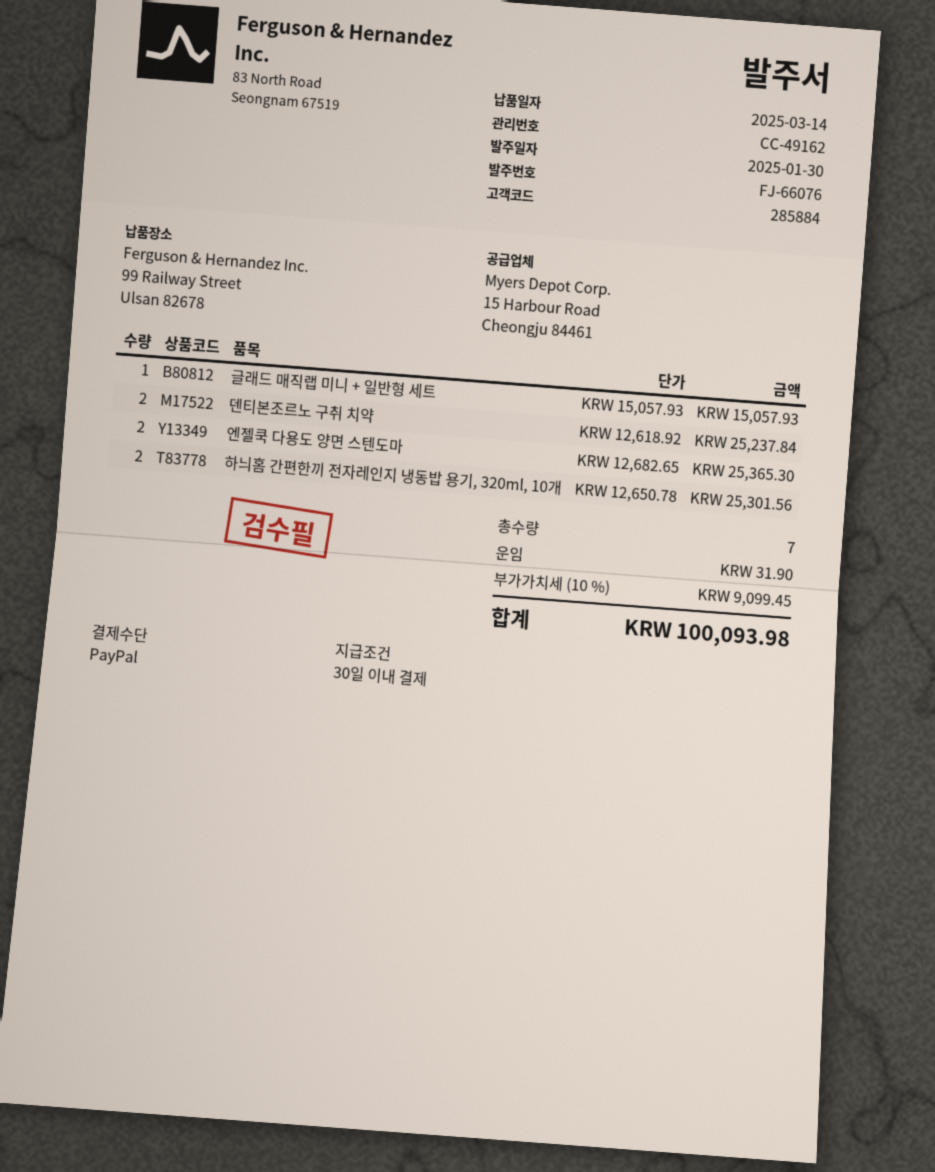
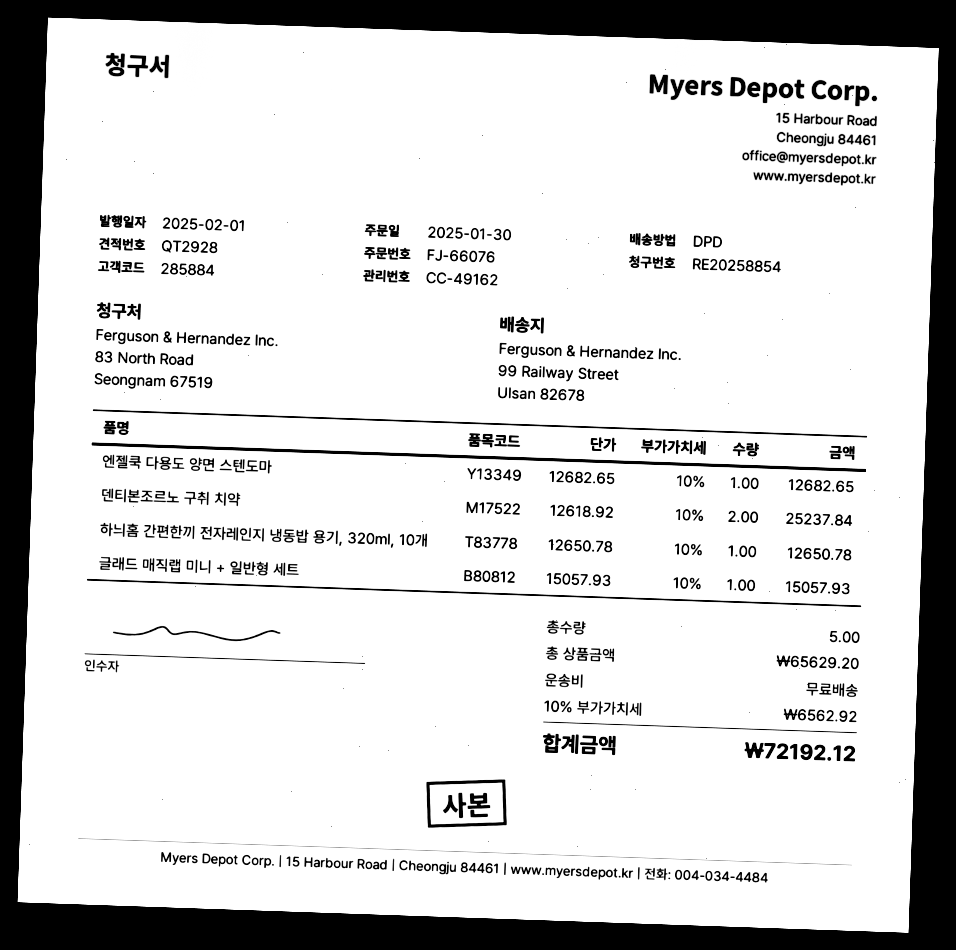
엔젤쿡 다용도 양면 스텐도마: 2 x 12682.65 = 25365.30 -> 1 x 12682.65 = 12682.65
하늬홈 간편한끼 전자레인지 냉동밥 용기, 320ml, 10개: 2 x 12650.78 = 25301.56 -> 1 x 12650.78 = 12650.78
total quantity: 7 -> 5
shipping: 31.90 -> 0.00
tax: 10% = 9099.45 -> 10% = 6562.92
total: 100093.98 -> 72192.12

